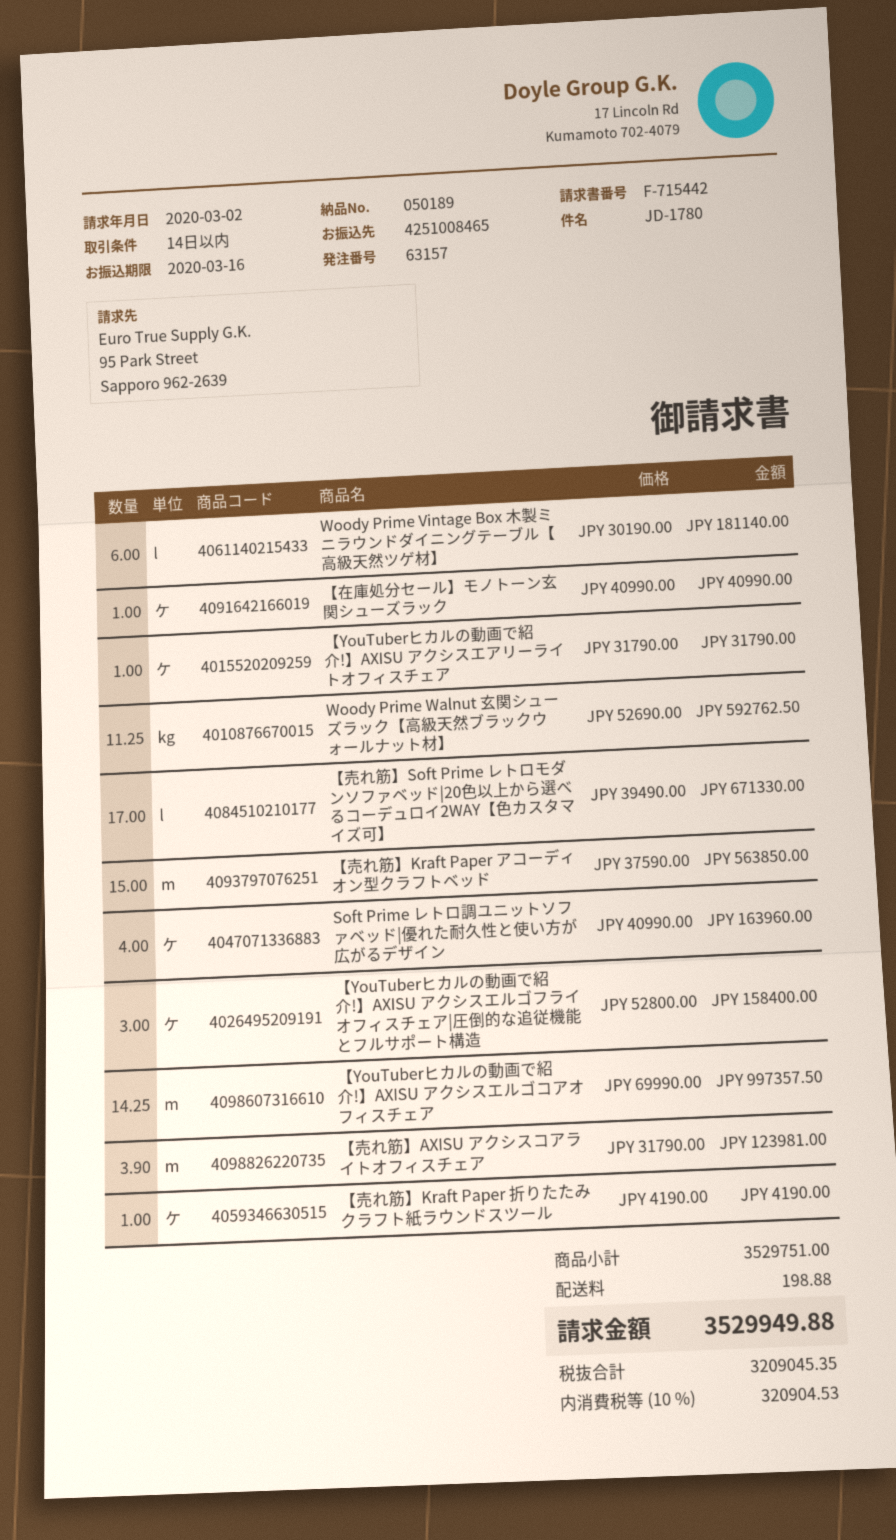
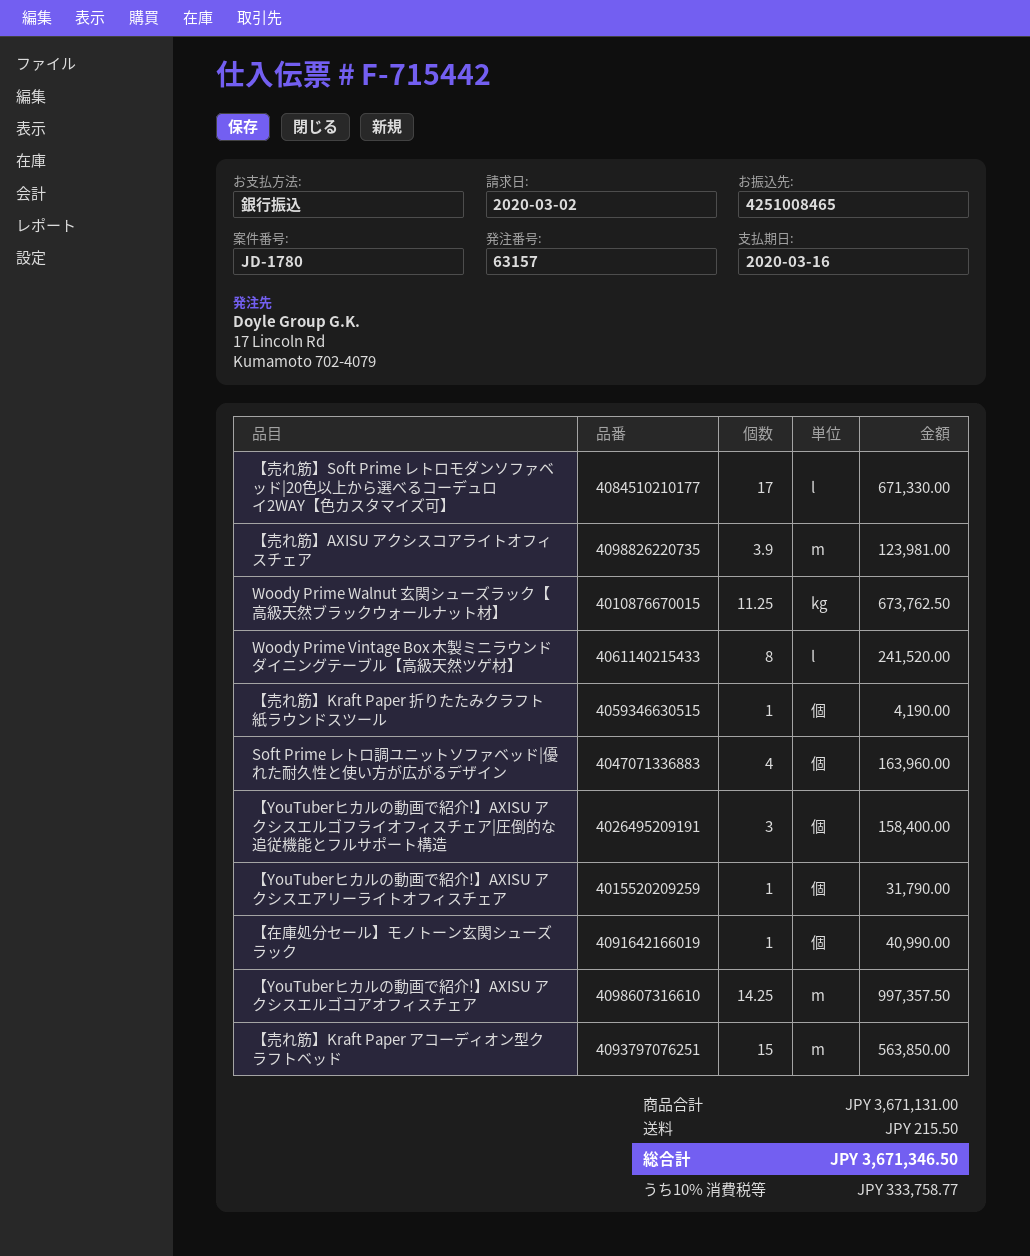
Woody Prime Vintage Box 木製ミニラウンドダイニングテーブル【高級天然ツゲ材】: 6 for 181140.00 -> 8 for 241520.00
Woody Prime Walnut 玄関シューズラック【高級天然ブラックウォールナット材】: 11.25 for 592762.50 -> 11.25 for 673762.50
subtotal: 3529751.00 -> 3671131.00
shipping: 198.88 -> 215.50
tax: 10% = 320904.53 -> 10% = 333758.77
total: 3529949.88 -> 3671346.50

